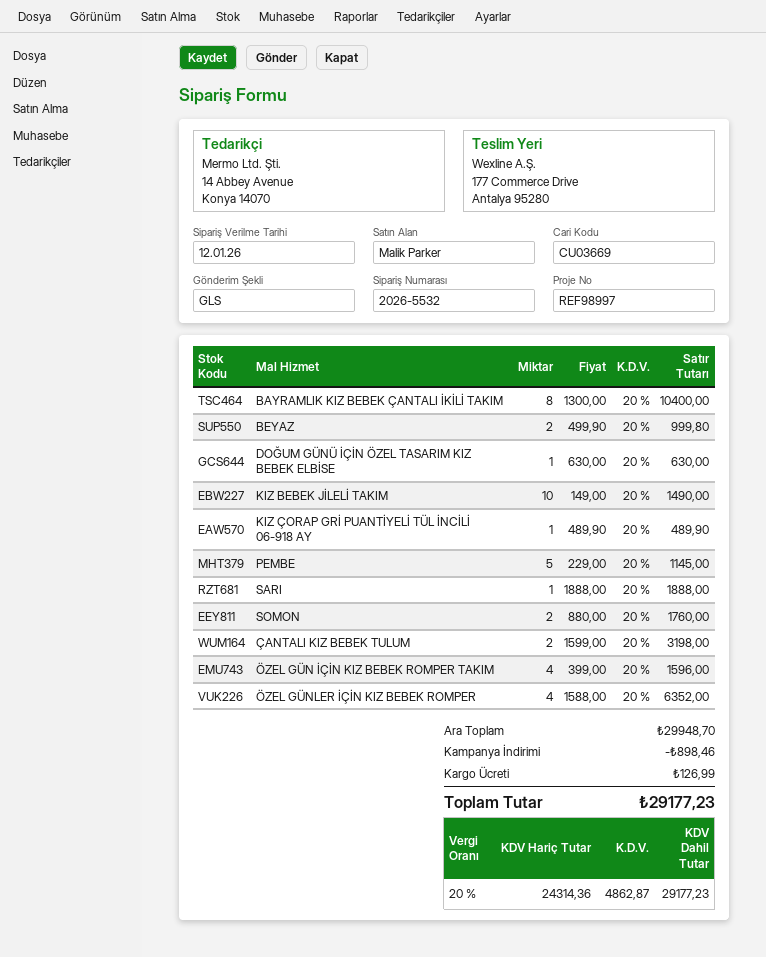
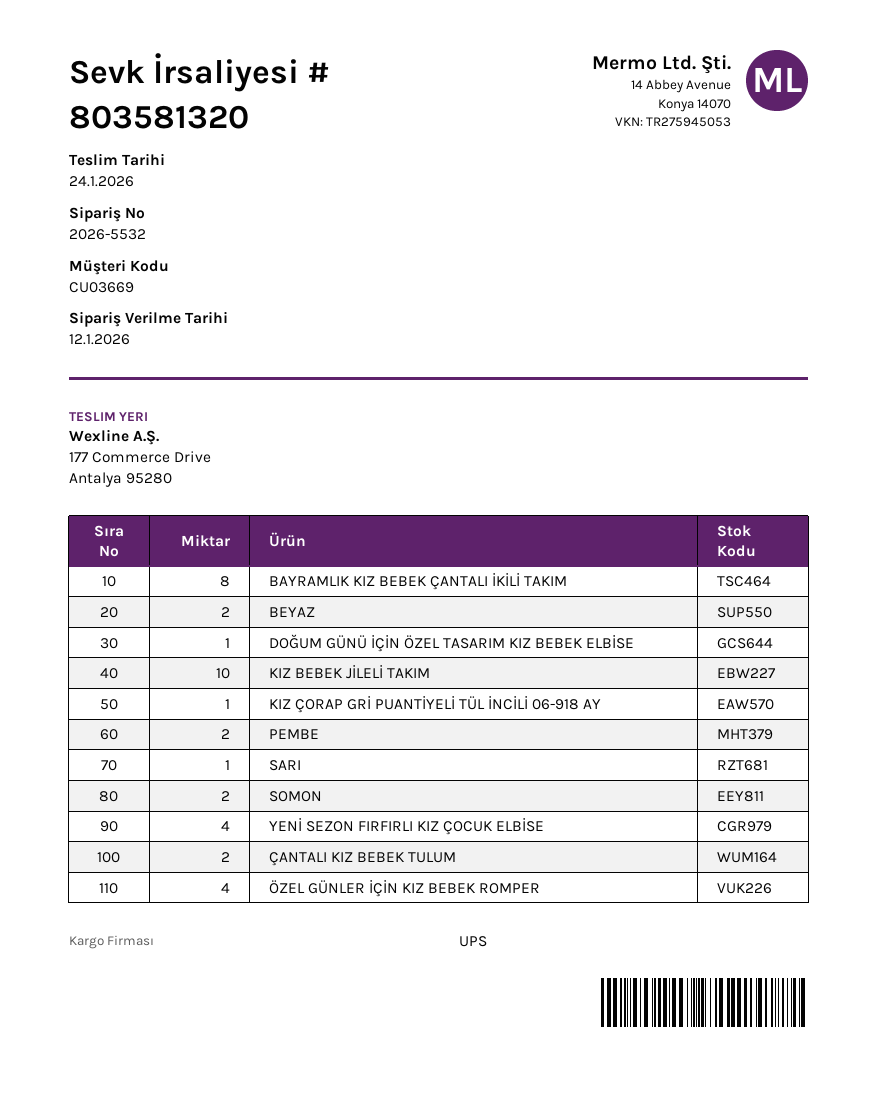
shipping method: GLS -> UPS
PEMBE: 5 -> 2
ÖZEL GÜN İÇİN KIZ BEBEK ROMPER TAKIM: 4 -> none
YENİ SEZON FIRFIRLI KIZ ÇOCUK ELBİSE: none -> 4

